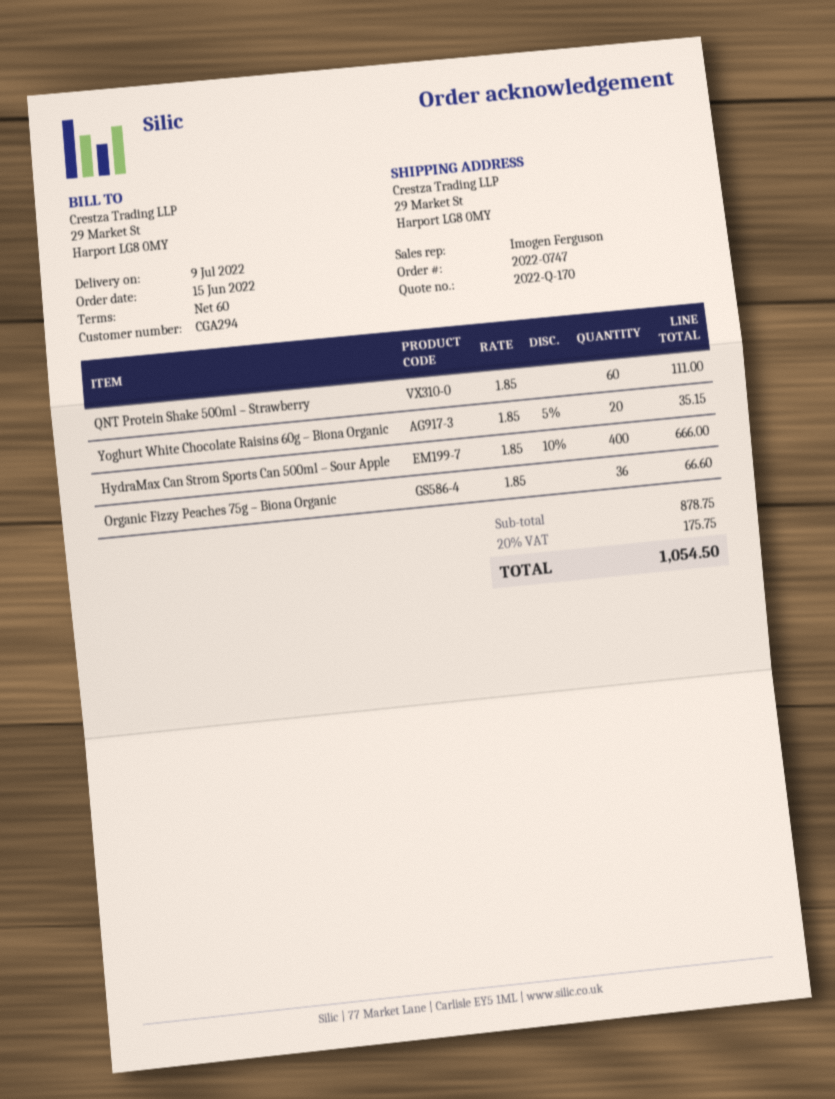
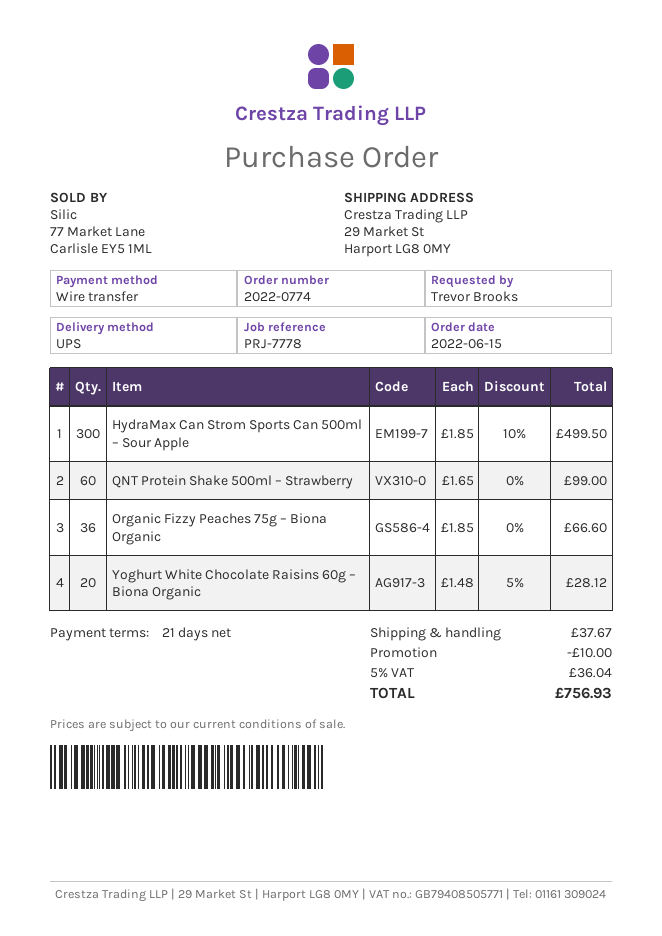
order number: 2022-0747 -> 2022-0774
payment terms: 60 days -> 21 days
QNT Protein Shake 500ml – Strawberry: 60 x 1.85 = 111.00 -> 60 x 1.65 = 99.00
Yoghurt White Chocolate Raisins 60g – Biona Organic: 20 x 1.85 - 5% = 35.15 -> 20 x 1.48 - 5% = 28.12
HydraMax Can Strom Sports Can 500ml – Sour Apple: 400 x 1.85 - 10% = 666.00 -> 300 x 1.85 - 10% = 499.50
discount: none -> 10.00
shipping: none -> 37.67
tax: 20% = 175.75 -> 5% = 36.04
total: 1054.50 -> 756.93

